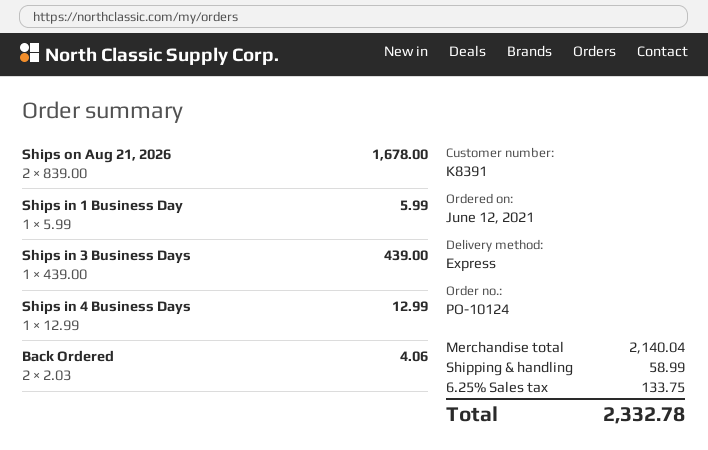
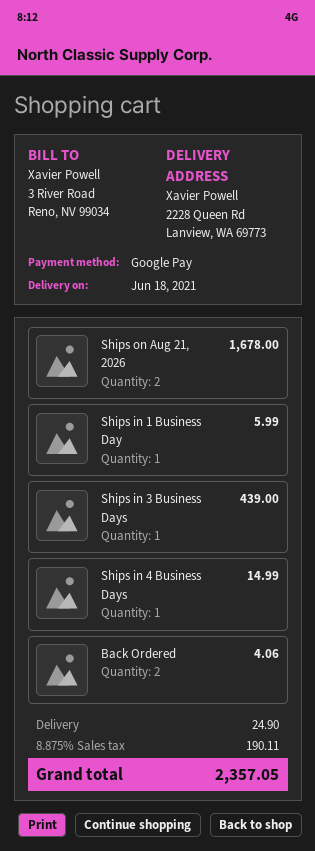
Ships in 4 Business Days: 1 for 12.99 -> 1 for 14.99
shipping: 58.99 -> 24.90
tax: 6.25% = 133.75 -> 8.875% = 190.11
total: 2332.78 -> 2357.05

